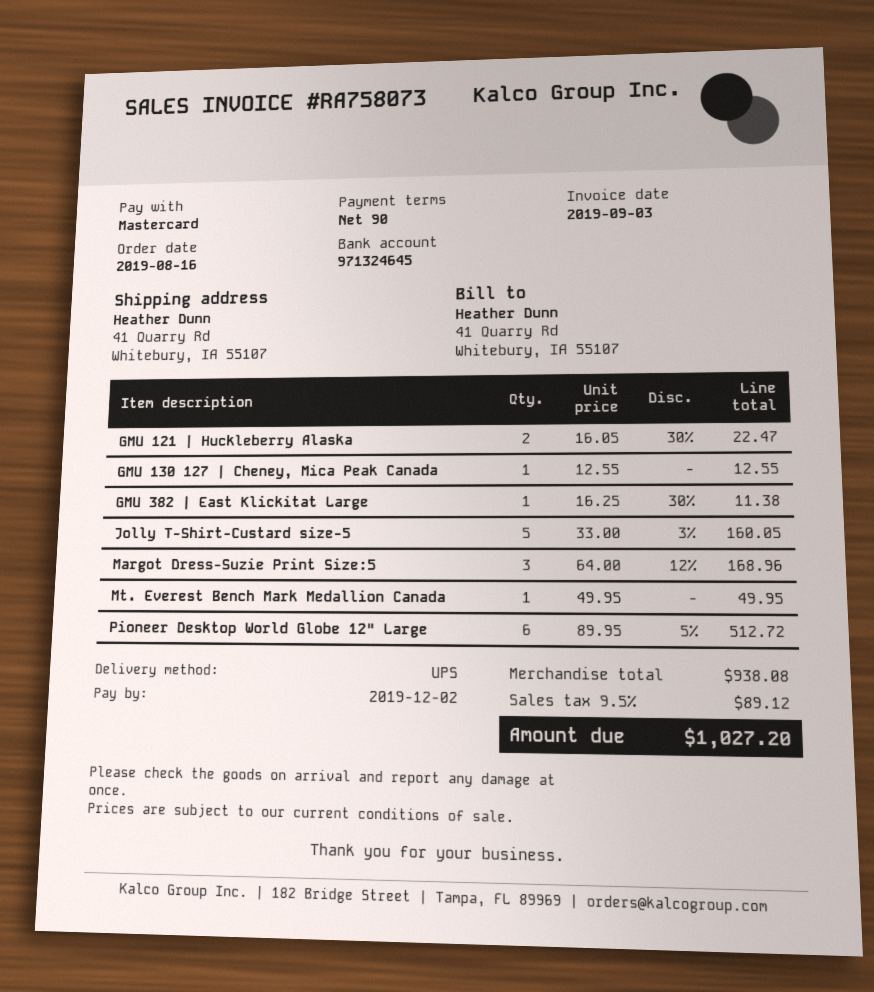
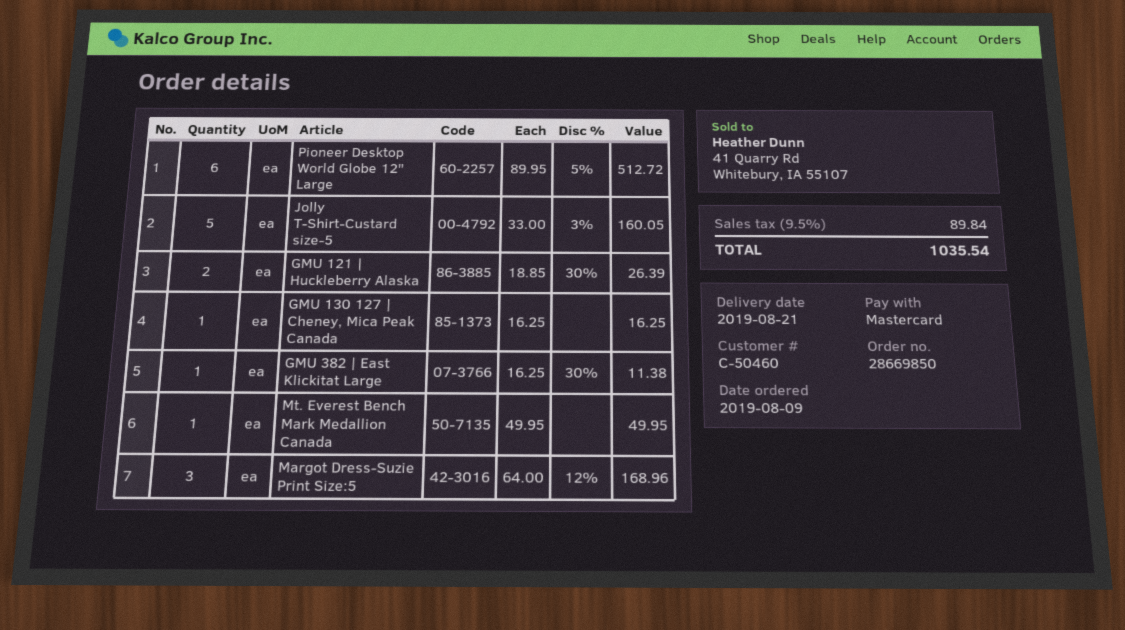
order date: 2019-08-16 -> 2019-08-09
GMU 121 | Huckleberry Alaska: 2 x 16.05 - 30% = 22.47 -> 2 x 18.85 - 30% = 26.39
GMU 130 127 | Cheney, Mica Peak Canada: 1 x 12.55 = 12.55 -> 1 x 16.25 = 16.25
tax: 9.5% = 89.12 -> 9.5% = 89.84
total: 1027.20 -> 1035.54

